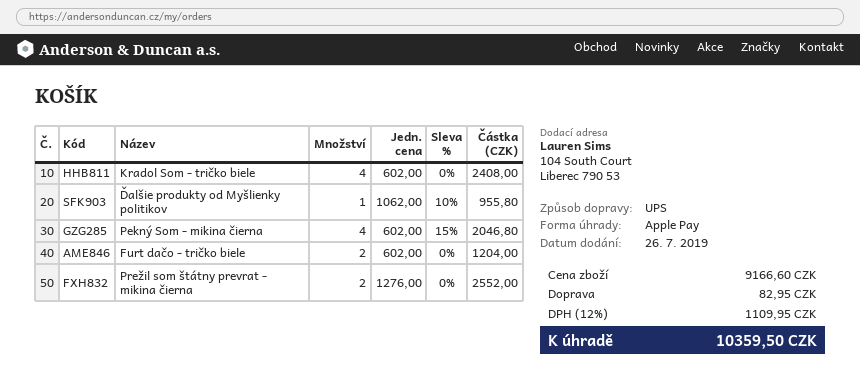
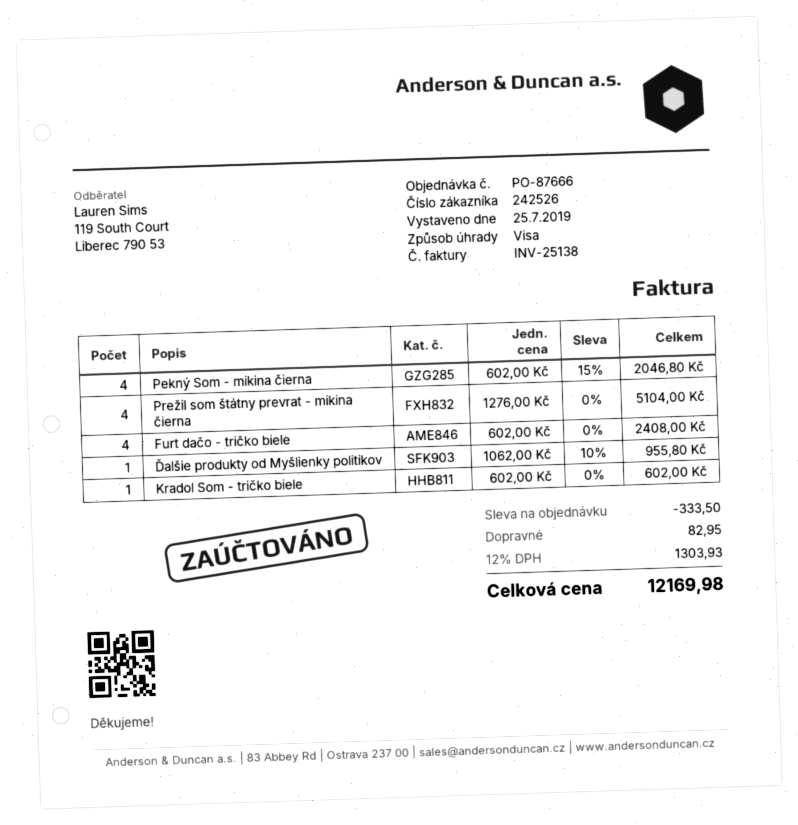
payment method: Apple Pay -> Visa
Kradol Som - tričko biele: 4 x 602.00 = 2408.00 -> 1 x 602.00 = 602.00
Furt dačo - tričko biele: 2 x 602.00 = 1204.00 -> 4 x 602.00 = 2408.00
Prežil som štátny prevrat - mikina čierna: 2 x 1276.00 = 2552.00 -> 4 x 1276.00 = 5104.00
discount: none -> 333.50
tax: 12% = 1109.95 -> 12% = 1303.93
total: 10359.50 -> 12169.98

